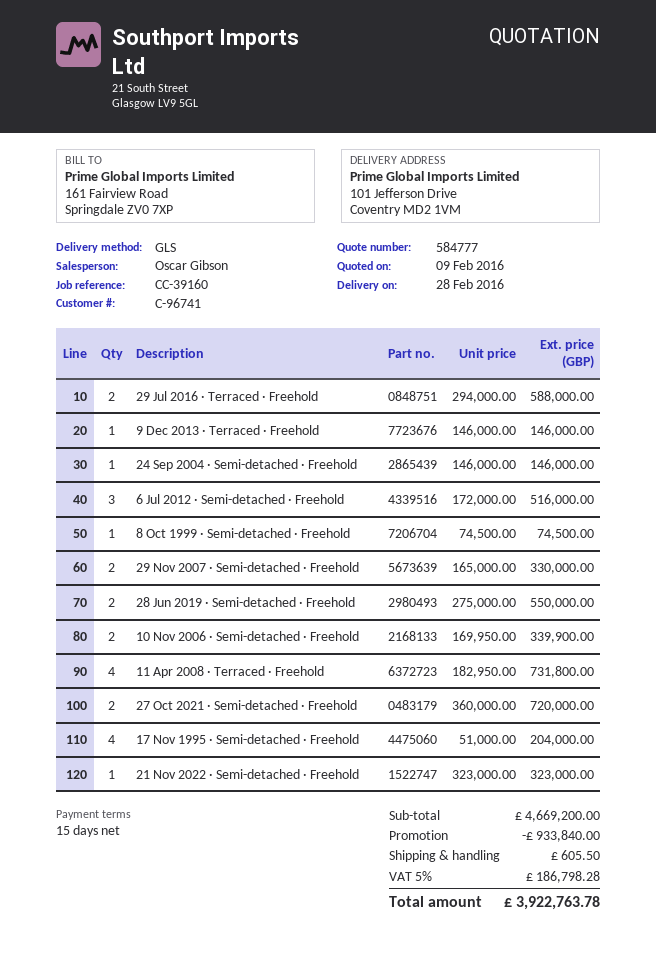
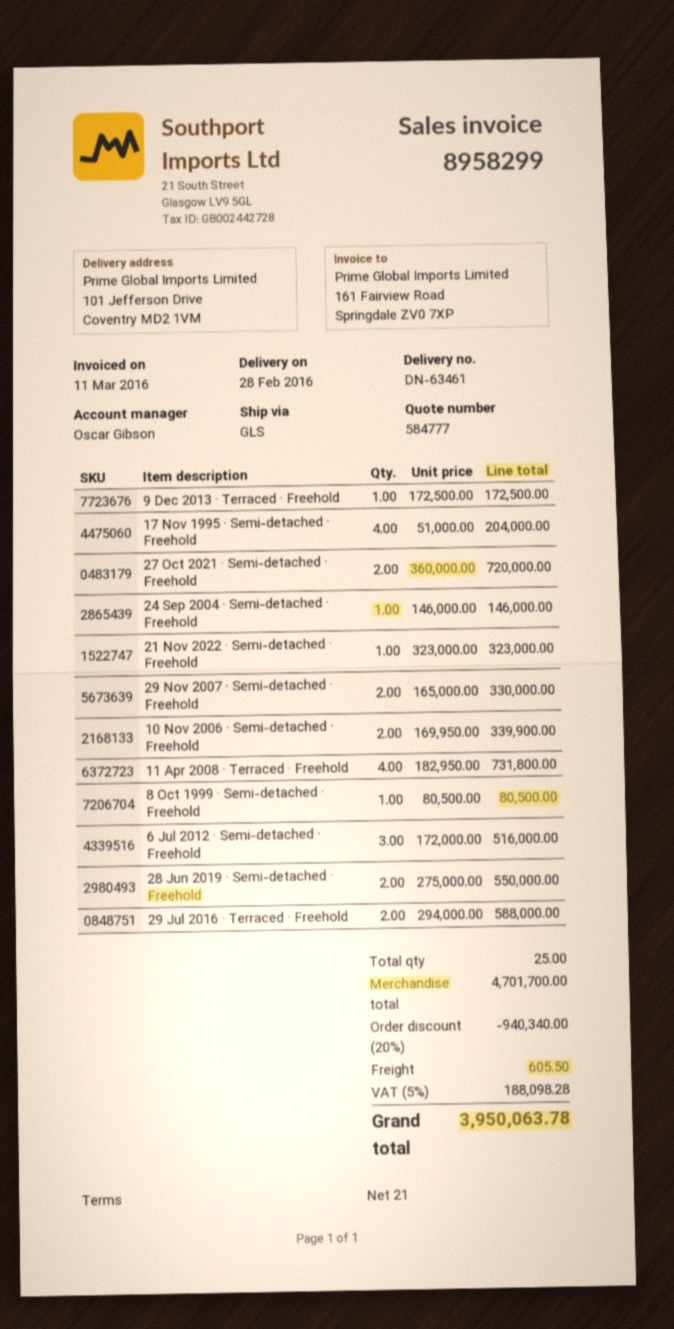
payment terms: 15 days -> 21 days
9 Dec 2013 · Terraced · Freehold: 1 x 146000.00 = 146000.00 -> 1 x 172500.00 = 172500.00
8 Oct 1999 · Semi-detached · Freehold: 1 x 74500.00 = 74500.00 -> 1 x 80500.00 = 80500.00
subtotal: 4669200.00 -> 4701700.00
discount: 933840.00 -> 940340.00
tax: 5% = 186798.28 -> 5% = 188098.28
total: 3922763.78 -> 3950063.78

